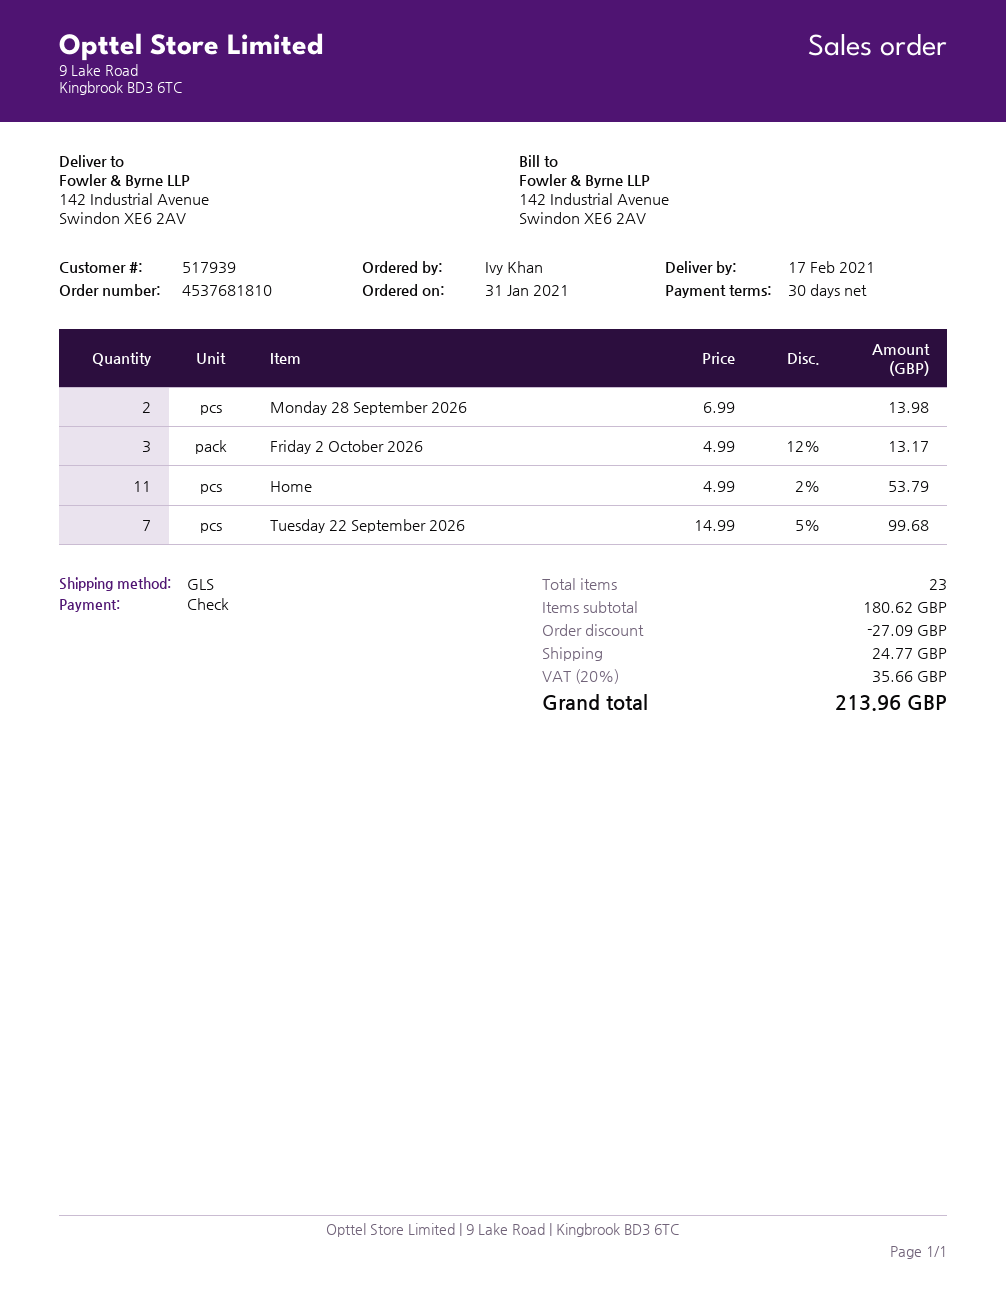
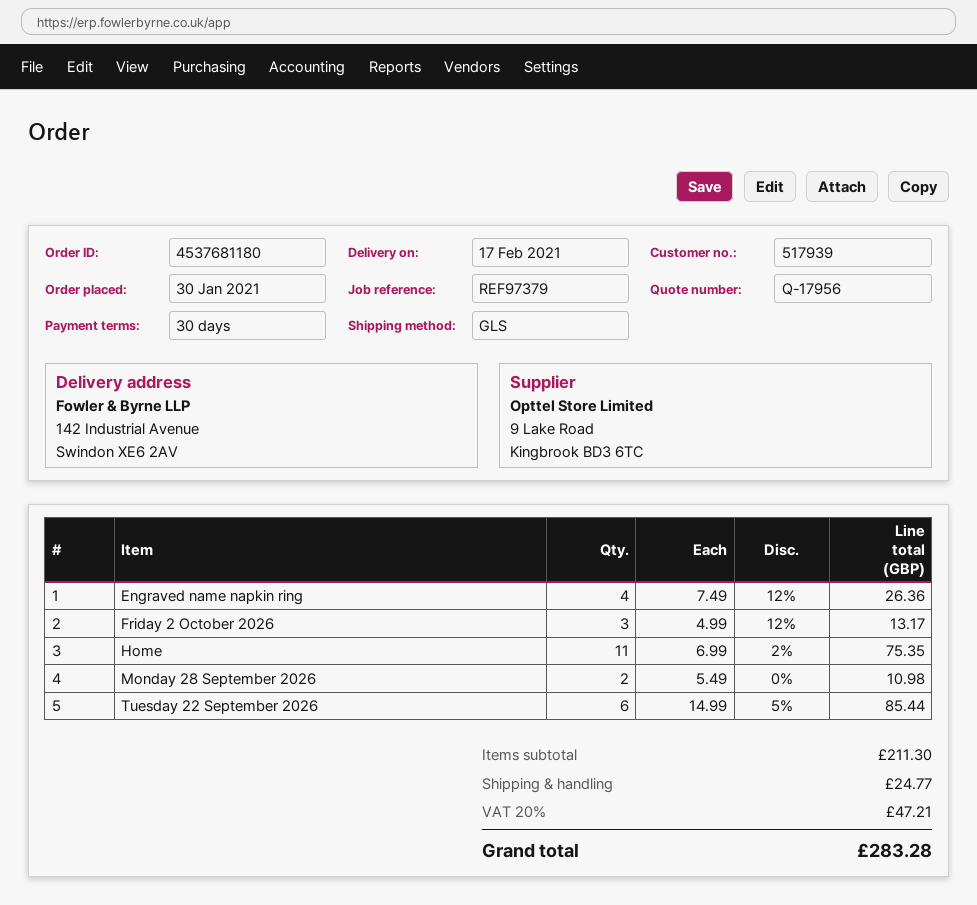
order number: 4537681810 -> 4537681180
order date: 2021-01-31 -> 2021-01-30
Monday 28 September 2026: 2 x 6.99 = 13.98 -> 2 x 5.49 = 10.98
Home: 11 x 4.99 - 2% = 53.79 -> 11 x 6.99 - 2% = 75.35
Tuesday 22 September 2026: 7 x 14.99 - 5% = 99.68 -> 6 x 14.99 - 5% = 85.44
Engraved name napkin ring: none -> 4 x 7.49 - 12% = 26.36
subtotal: 180.62 -> 211.30
discount: 27.09 -> none
tax: 20% = 35.66 -> 20% = 47.21
total: 213.96 -> 283.28

